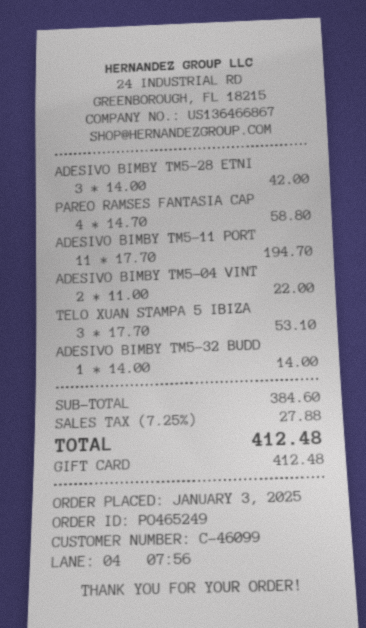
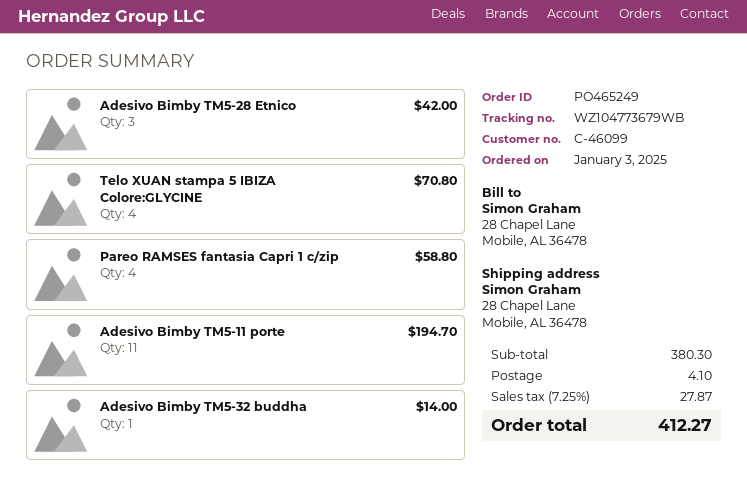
ADESIVO BIMBY TM5-04 VINT: 2 for 22.00 -> none
TELO XUAN STAMPA 5 IBIZA: 3 for 53.10 -> 4 for 70.80
subtotal: 384.60 -> 380.30
shipping: none -> 4.10
tax: 7.25% = 27.88 -> 7.25% = 27.87
total: 412.48 -> 412.27

